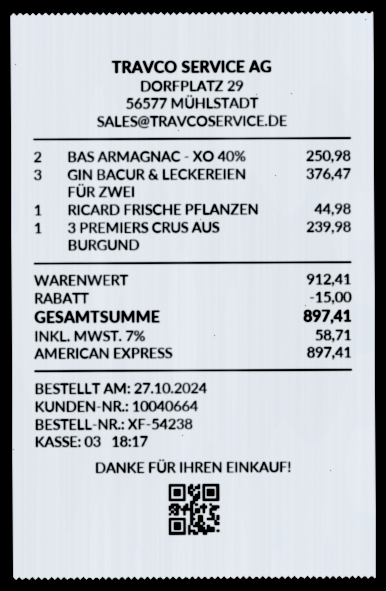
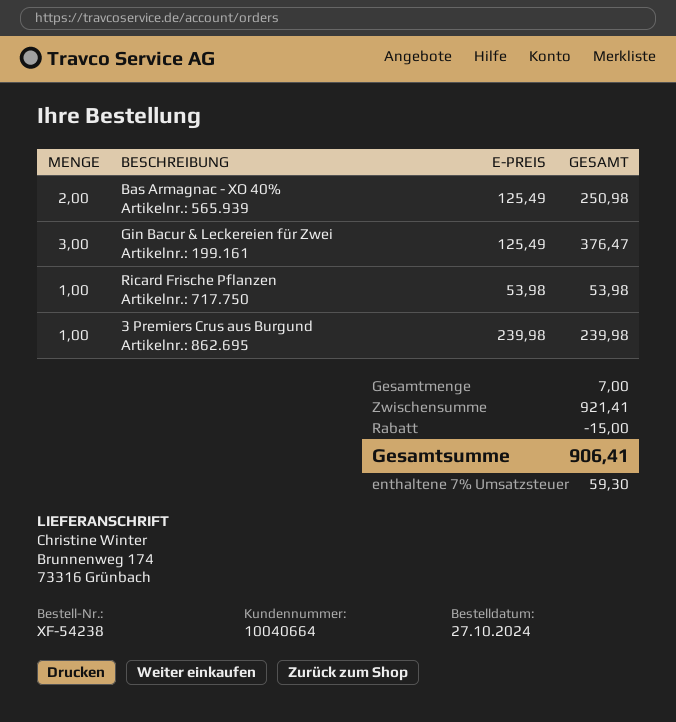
RICARD FRISCHE PFLANZEN: 1 for 44.98 -> 1 for 53.98
subtotal: 912.41 -> 921.41
tax: 7% = 58.71 -> 7% = 59.30
total: 897.41 -> 906.41

